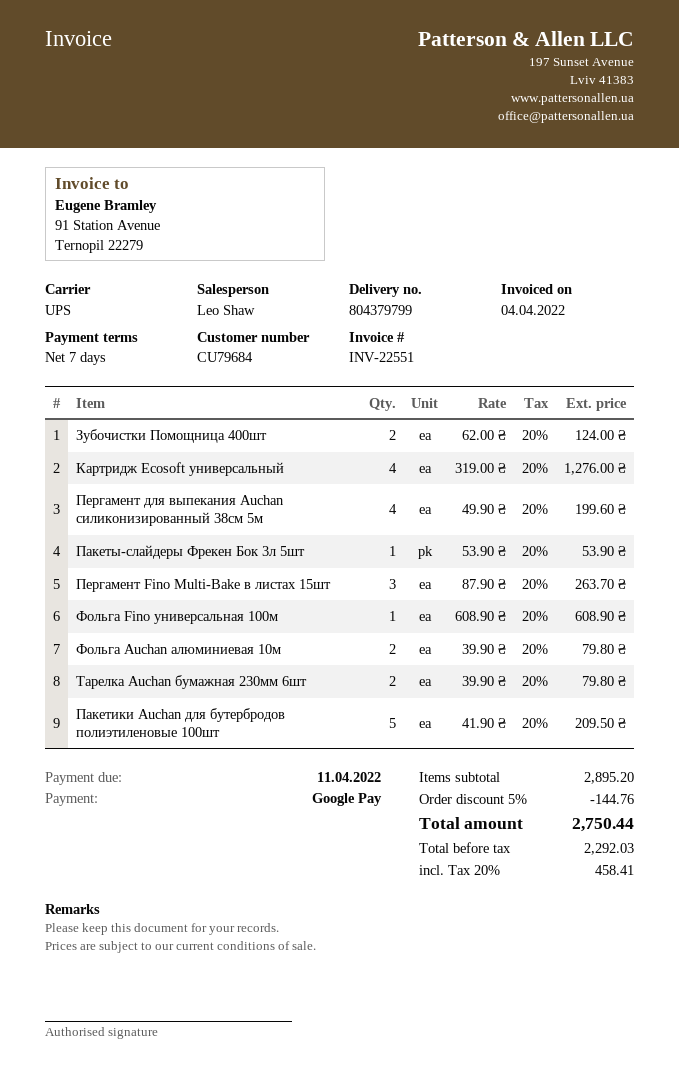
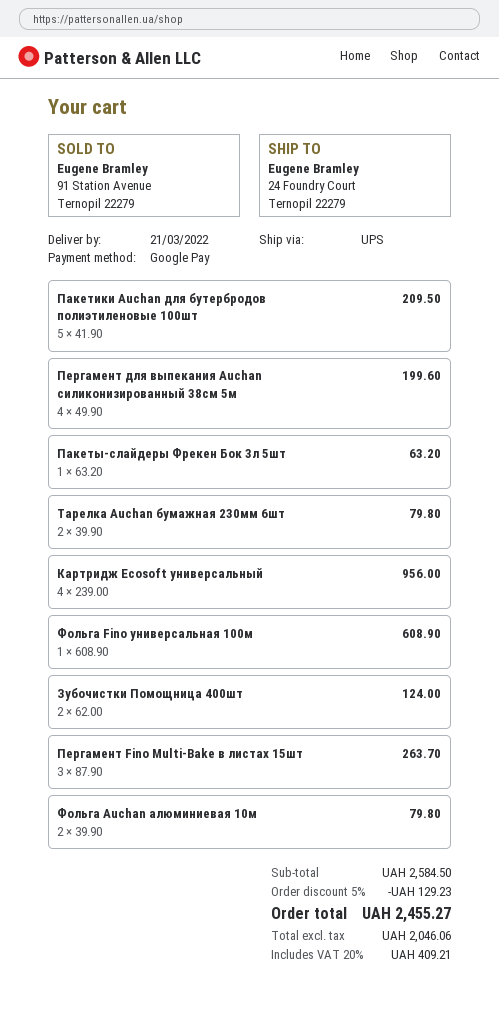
Картридж Ecosoft универсальный: 4 x 319.00 = 1276.00 -> 4 x 239.00 = 956.00
Пакеты-слайдеры Фрекен Бок 3л 5шт: 1 x 53.90 = 53.90 -> 1 x 63.20 = 63.20
subtotal: 2895.20 -> 2584.50
discount: 5% = 144.76 -> 5% = 129.23
net: 2292.03 -> 2046.06
tax: 20% = 458.41 -> 20% = 409.21
total: 2750.44 -> 2455.27

